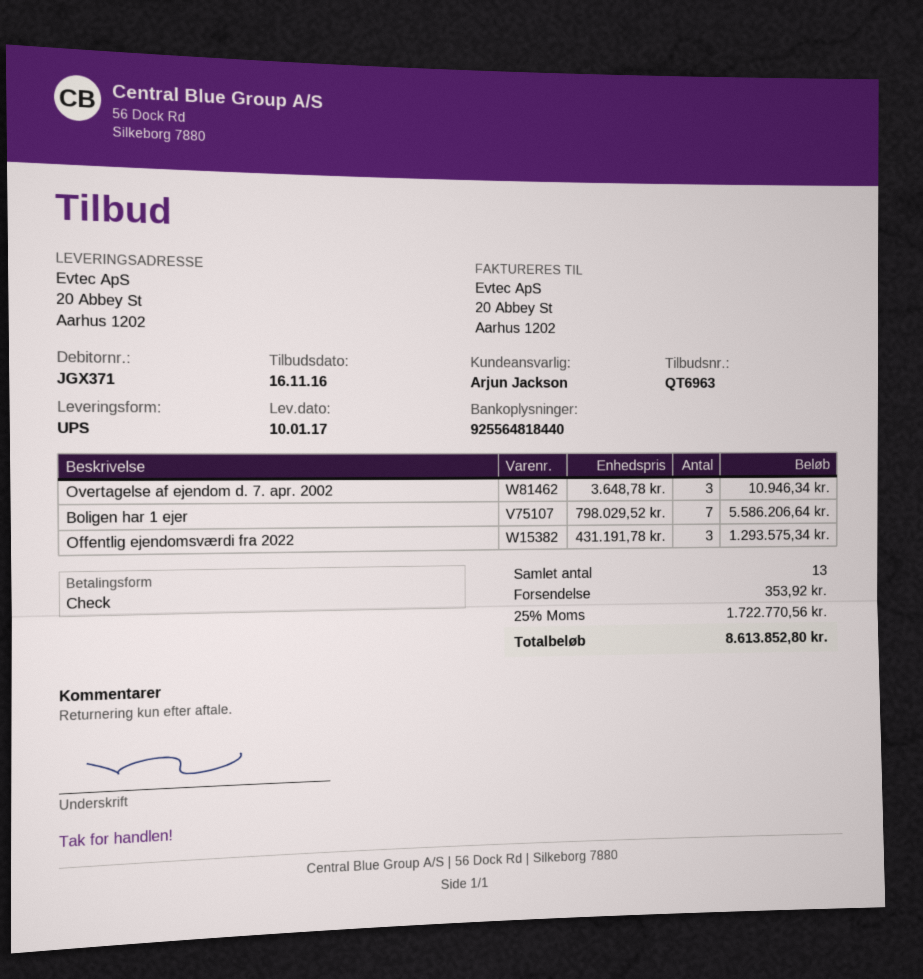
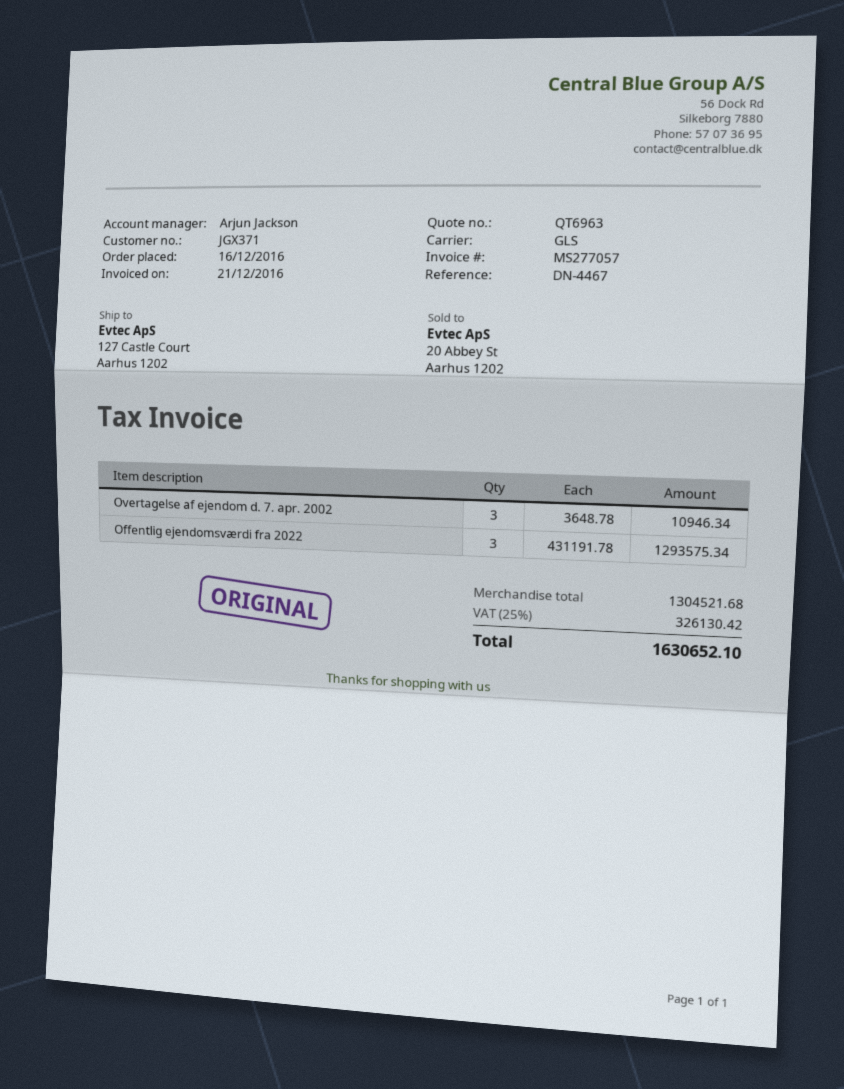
shipping method: UPS -> GLS
ship to: 20 Abbey St, Aarhus 1202 -> 127 Castle Court, Aarhus 1202
Boligen har 1 ejer: 7 x 798029.52 = 5586206.64 -> none
shipping: 353.92 -> none
tax: 25% = 1722770.56 -> 25% = 326130.42
total: 8613852.80 -> 1630652.10

